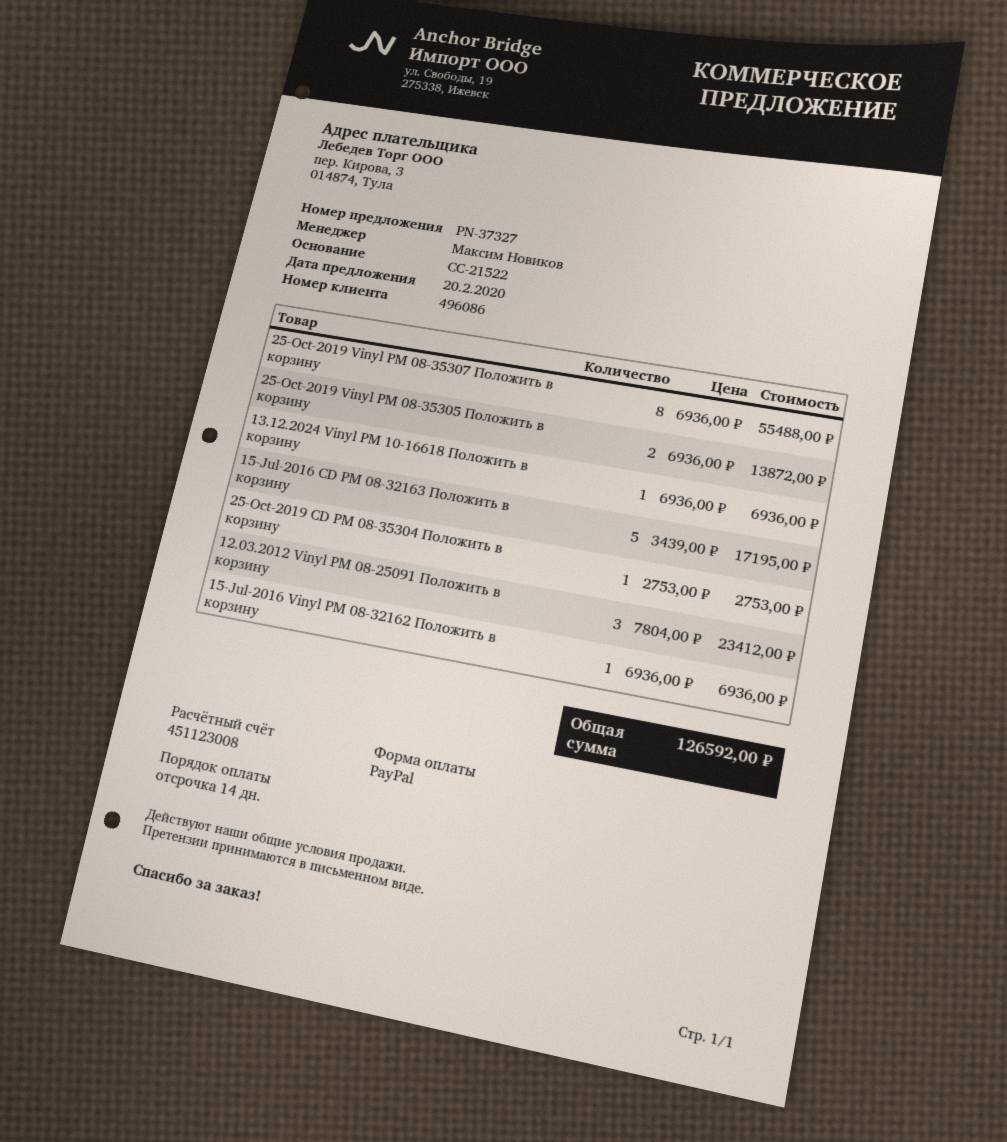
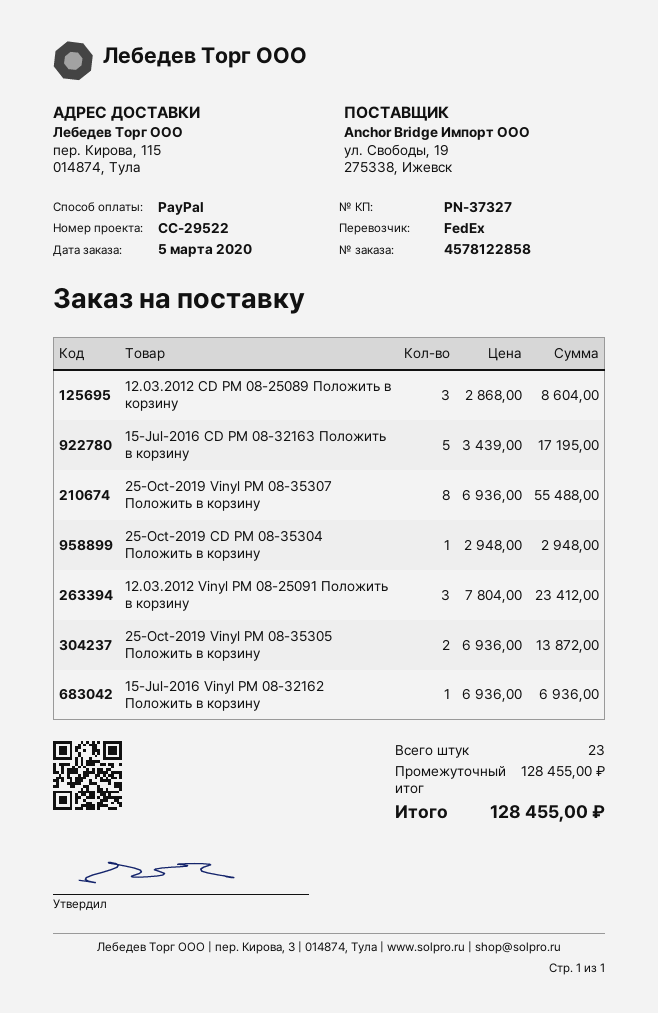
reference: CC-21522 -> CC-29522
13.12.2024 Vinyl PM 10-16618 Положить в корзину: 1 x 6936.00 = 6936.00 -> none
25-Oct-2019 CD PM 08-35304 Положить в корзину: 1 x 2753.00 = 2753.00 -> 1 x 2948.00 = 2948.00
12.03.2012 CD PM 08-25089 Положить в корзину: none -> 3 x 2868.00 = 8604.00
total: 126592.00 -> 128455.00

